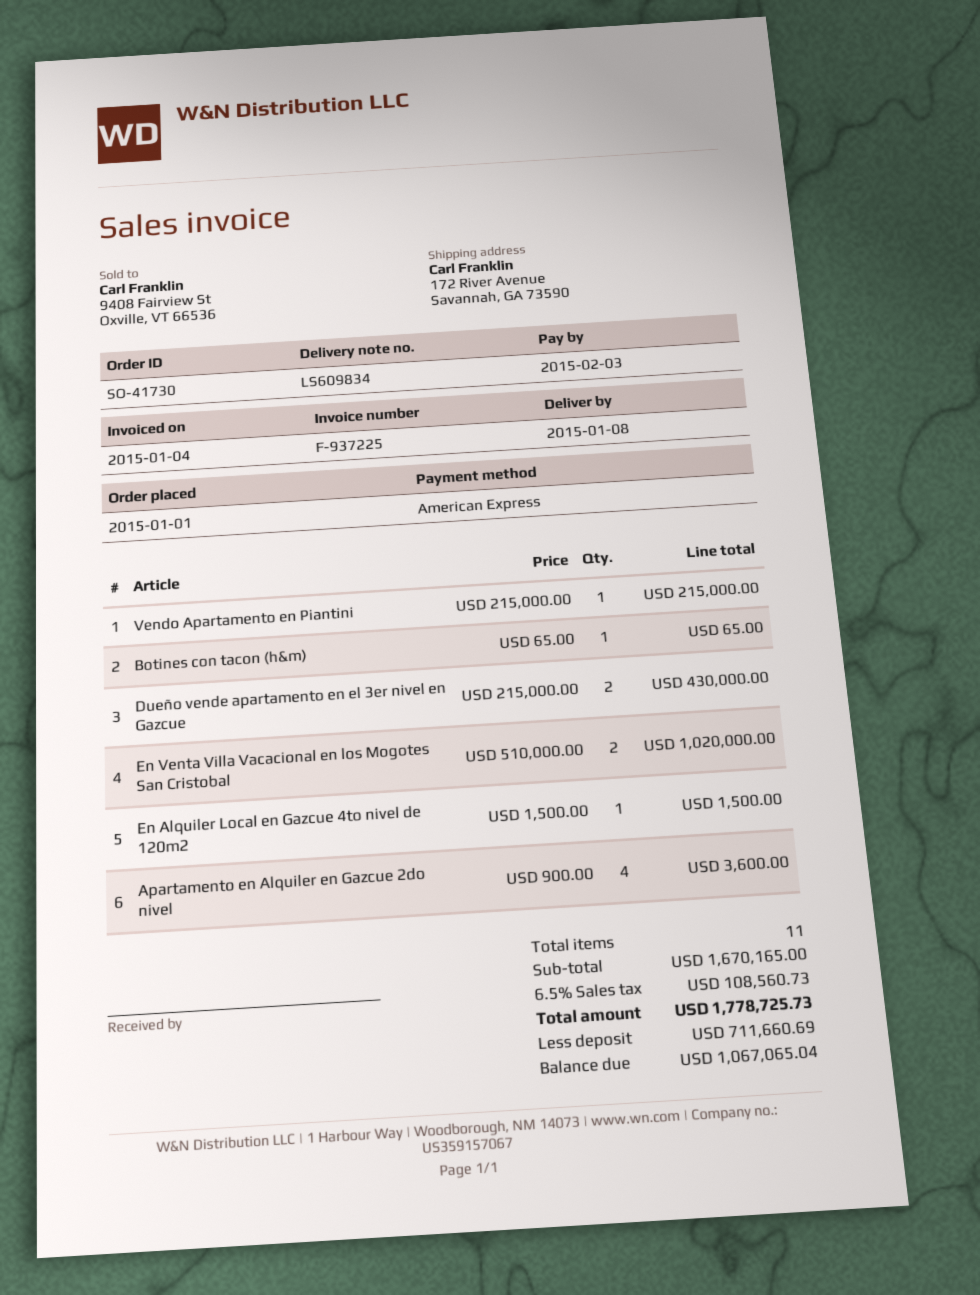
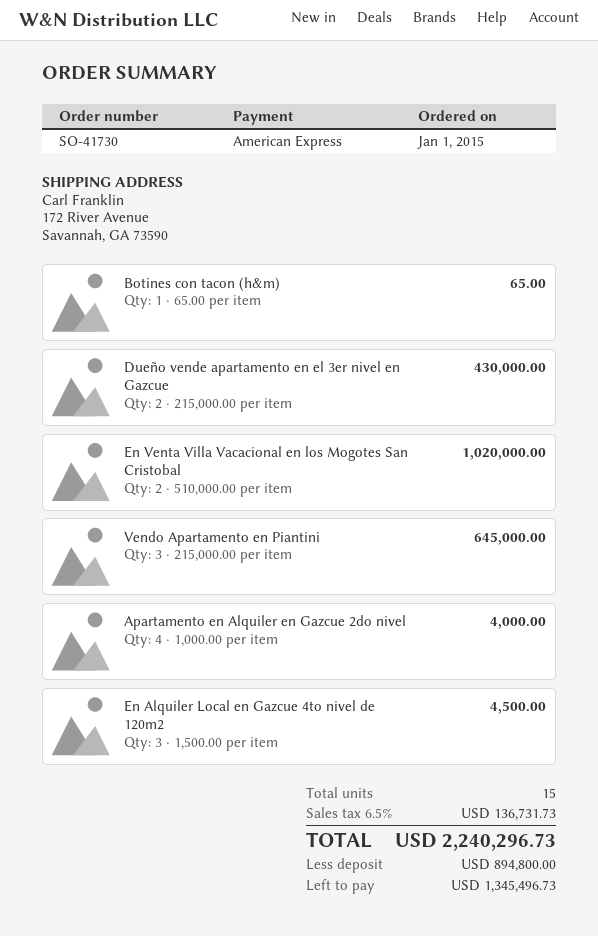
Vendo Apartamento en Piantini: 1 x 215000.00 = 215000.00 -> 3 x 215000.00 = 645000.00
En Alquiler Local en Gazcue 4to nivel de 120m2: 1 x 1500.00 = 1500.00 -> 3 x 1500.00 = 4500.00
Apartamento en Alquiler en Gazcue 2do nivel: 4 x 900.00 = 3600.00 -> 4 x 1000.00 = 4000.00
total quantity: 11 -> 15
tax: 6.5% = 108560.73 -> 6.5% = 136731.73
total: 1778725.73 -> 2240296.73
deposit: 711660.69 -> 894800.00
balance: 1067065.04 -> 1345496.73

